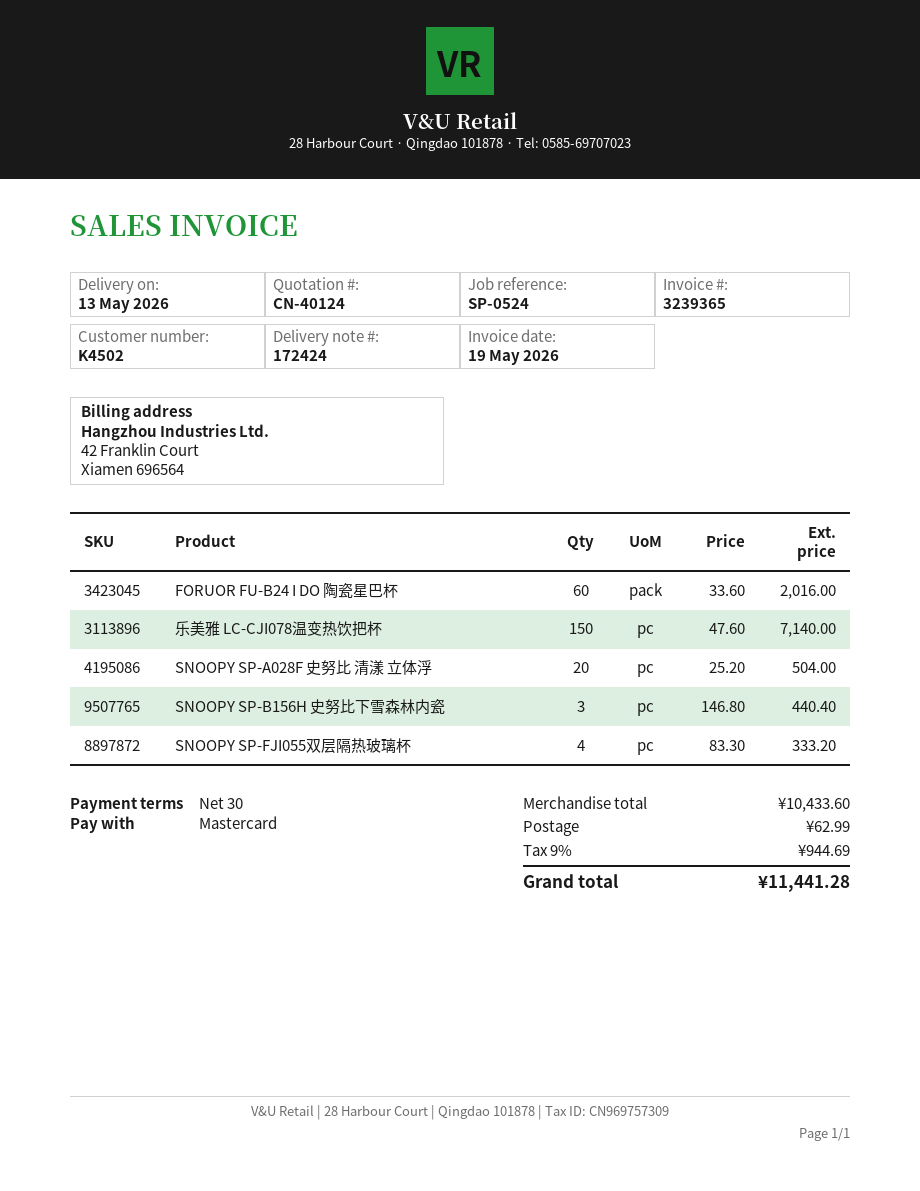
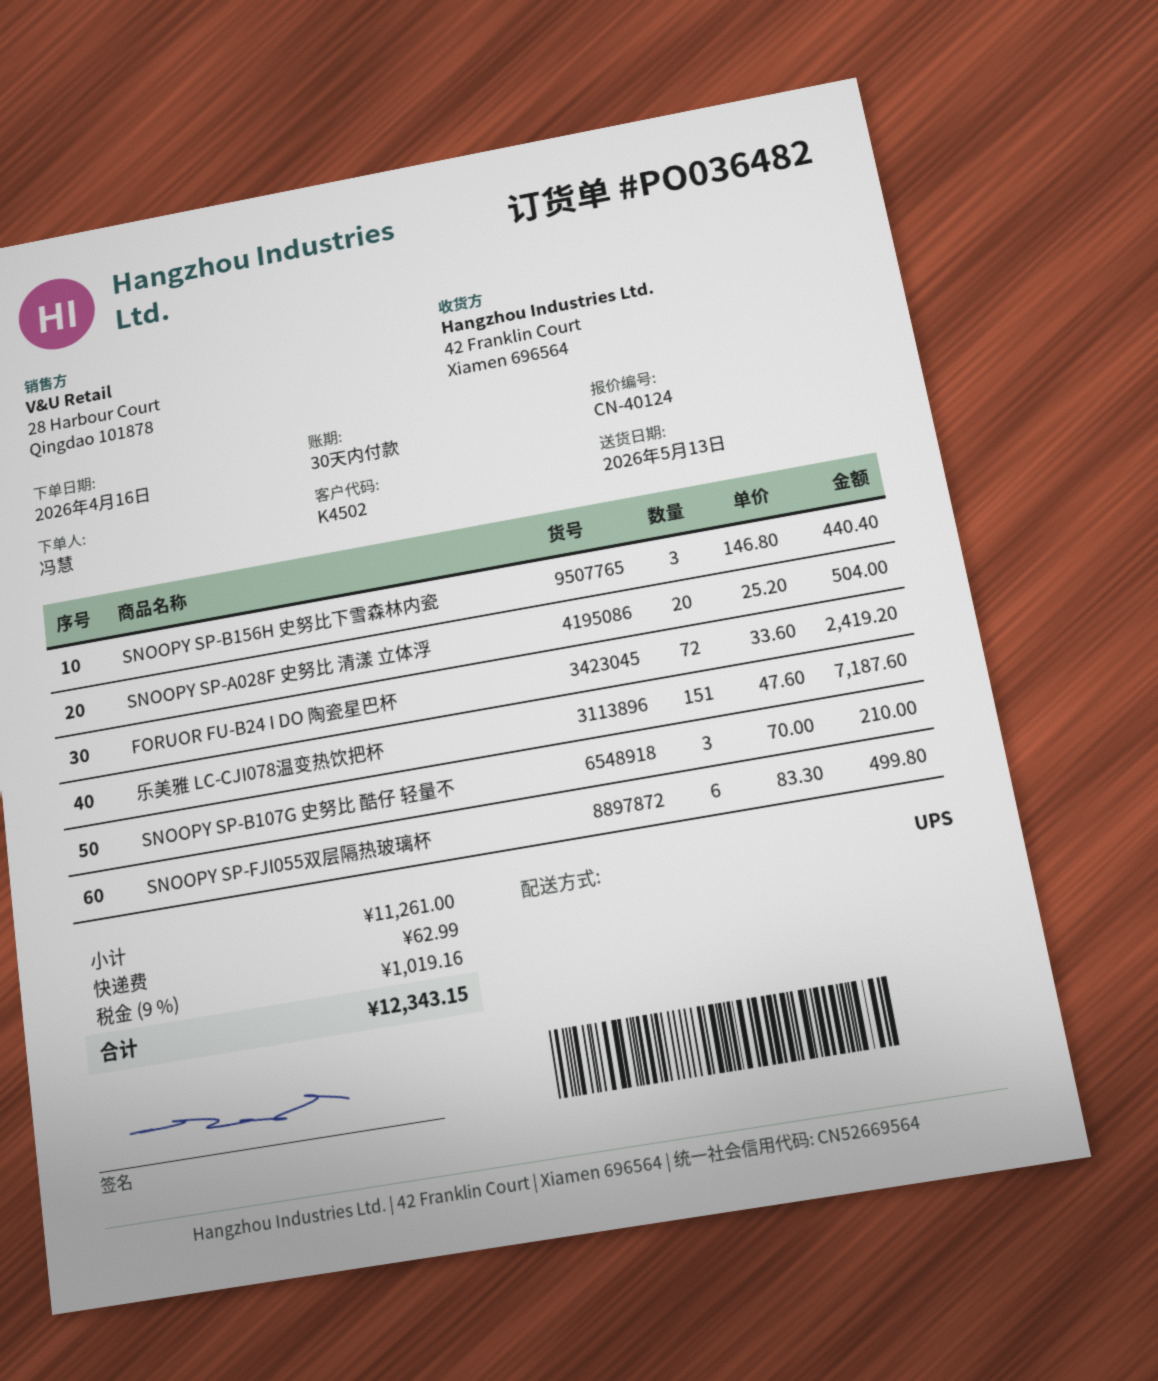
FORUOR FU-B24 I DO 陶瓷星巴杯: 60 x 33.60 = 2016.00 -> 72 x 33.60 = 2419.20
乐美雅 LC-CJI078温变热饮把杯: 150 x 47.60 = 7140.00 -> 151 x 47.60 = 7187.60
SNOOPY SP-FJI055双层隔热玻璃杯: 4 x 83.30 = 333.20 -> 6 x 83.30 = 499.80
SNOOPY SP-B107G 史努比 酷仔 轻量不: none -> 3 x 70.00 = 210.00
subtotal: 10433.60 -> 11261.00
tax: 9% = 944.69 -> 9% = 1019.16
total: 11441.28 -> 12343.15

